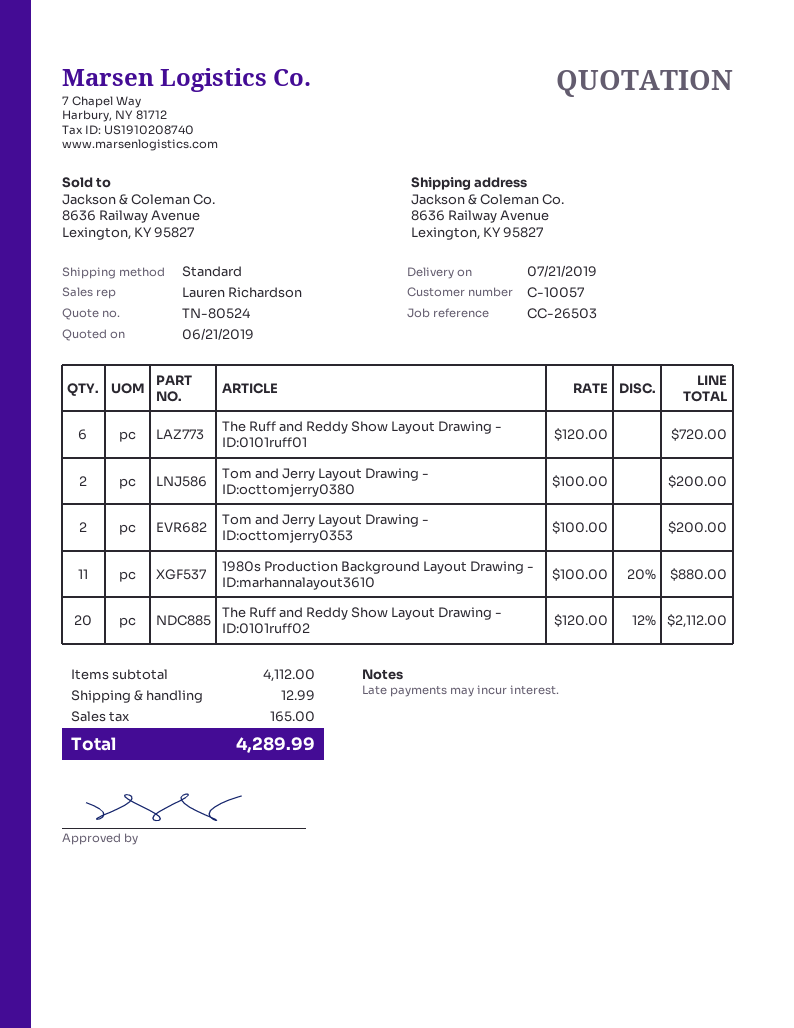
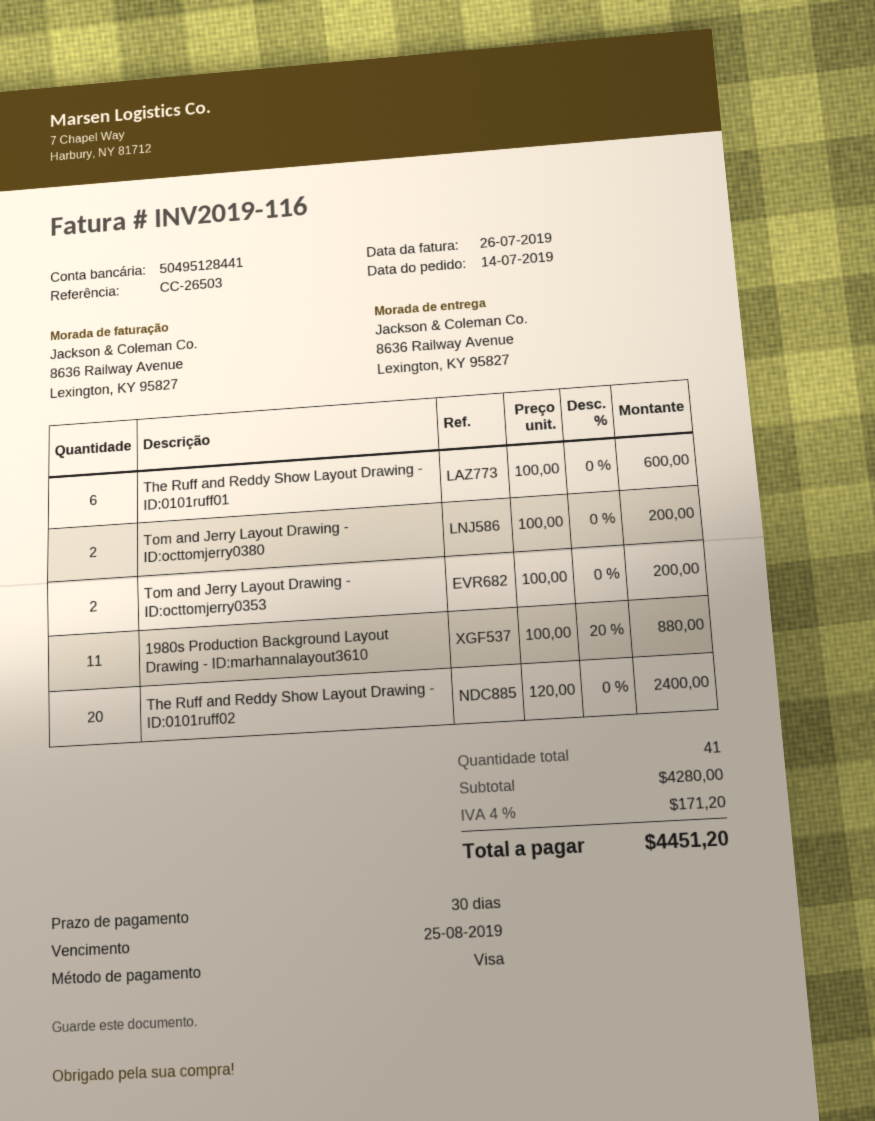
The Ruff and Reddy Show Layout Drawing - ID:0101ruff01: 6 x 120.00 = 720.00 -> 6 x 100.00 = 600.00
The Ruff and Reddy Show Layout Drawing - ID:0101ruff02: 20 x 120.00 - 12% = 2112.00 -> 20 x 120.00 = 2400.00
subtotal: 4112.00 -> 4280.00
shipping: 12.99 -> none
tax: 165.00 -> 171.20
total: 4289.99 -> 4451.20

